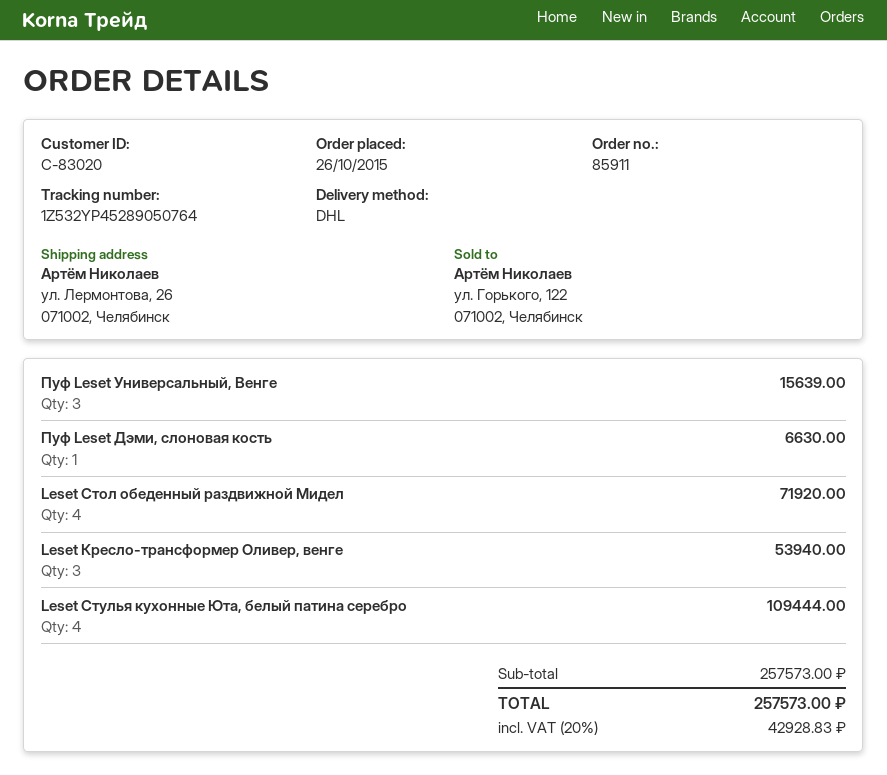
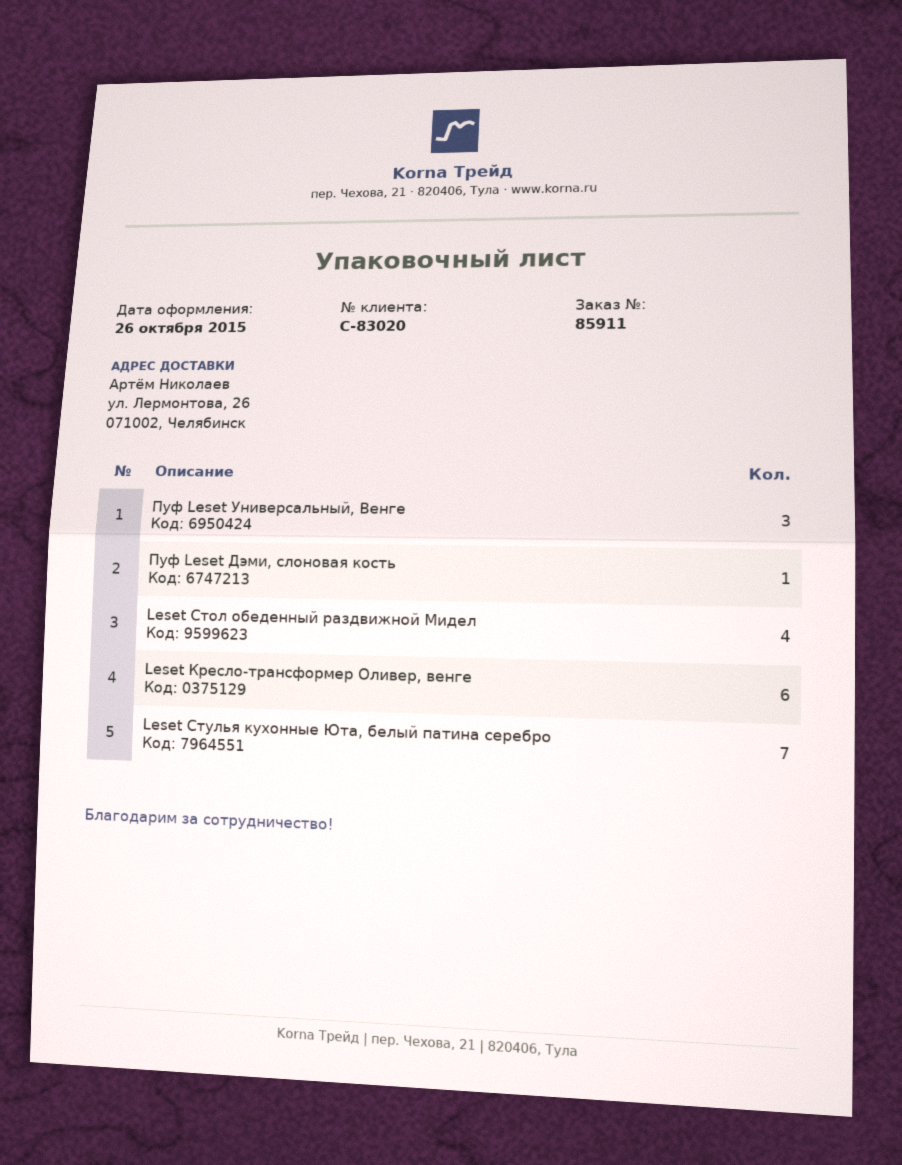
Leset Кресло-трансформер Оливер, венге: 3 -> 6
Leset Стулья кухонные Юта, белый патина серебро: 4 -> 7

